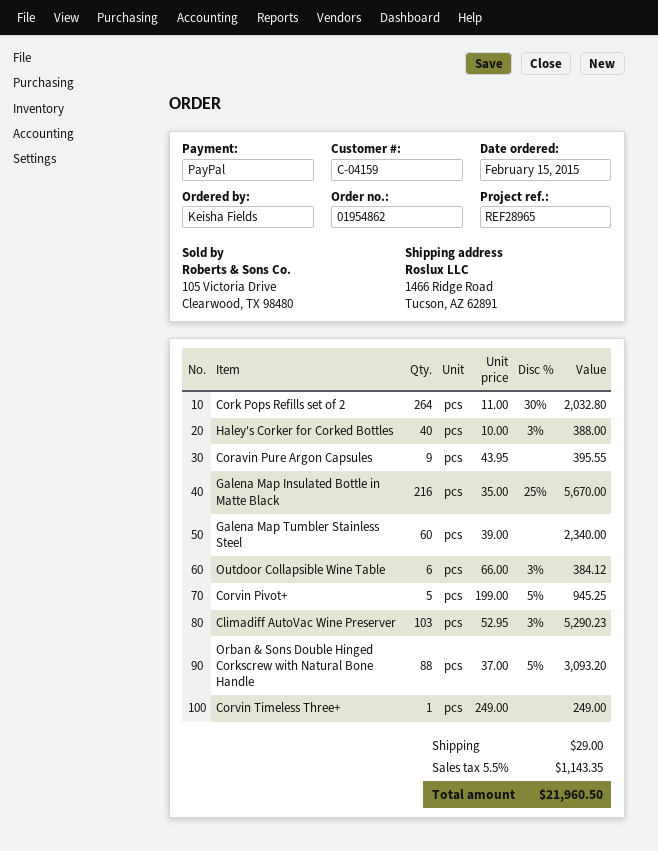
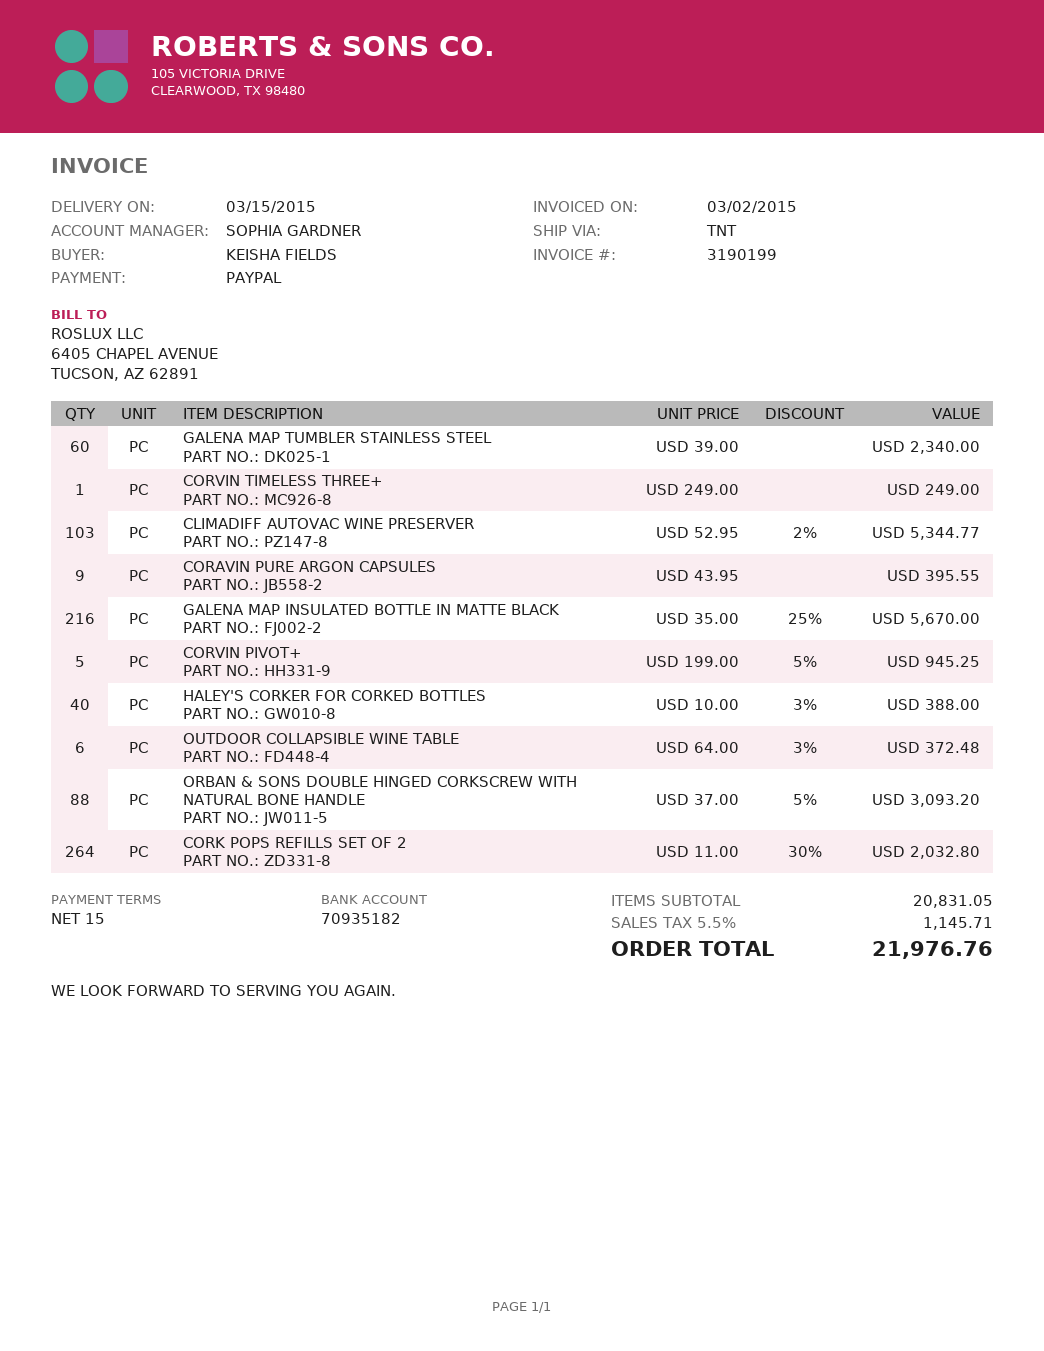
Outdoor Collapsible Wine Table: 6 x 66.00 - 3% = 384.12 -> 6 x 64.00 - 3% = 372.48
Climadiff AutoVac Wine Preserver: 103 x 52.95 - 3% = 5290.23 -> 103 x 52.95 - 2% = 5344.77
shipping: 29.00 -> none
tax: 5.5% = 1143.35 -> 5.5% = 1145.71
total: 21960.50 -> 21976.76

